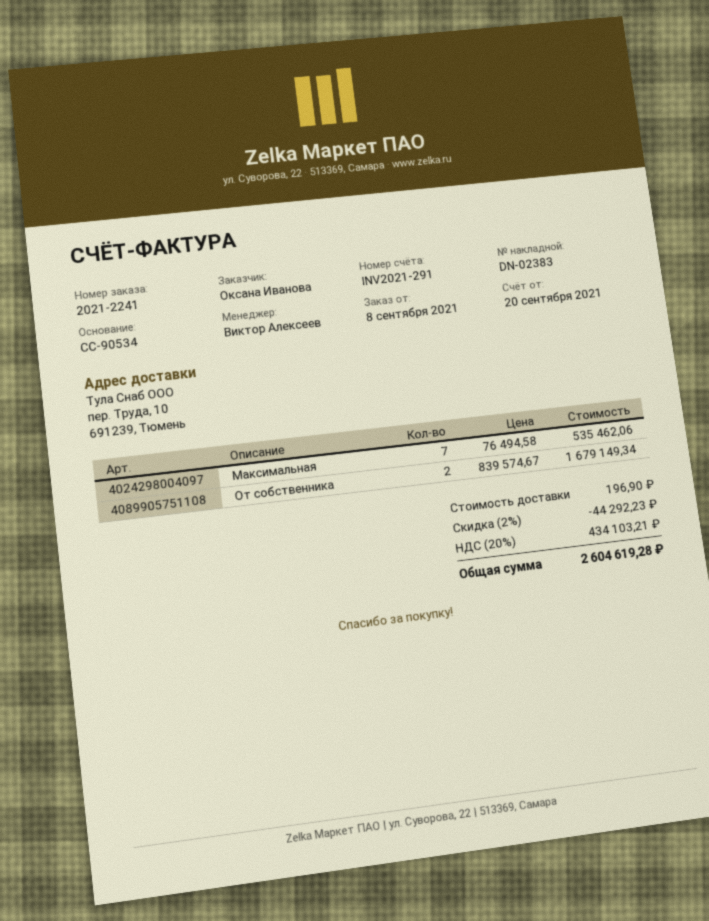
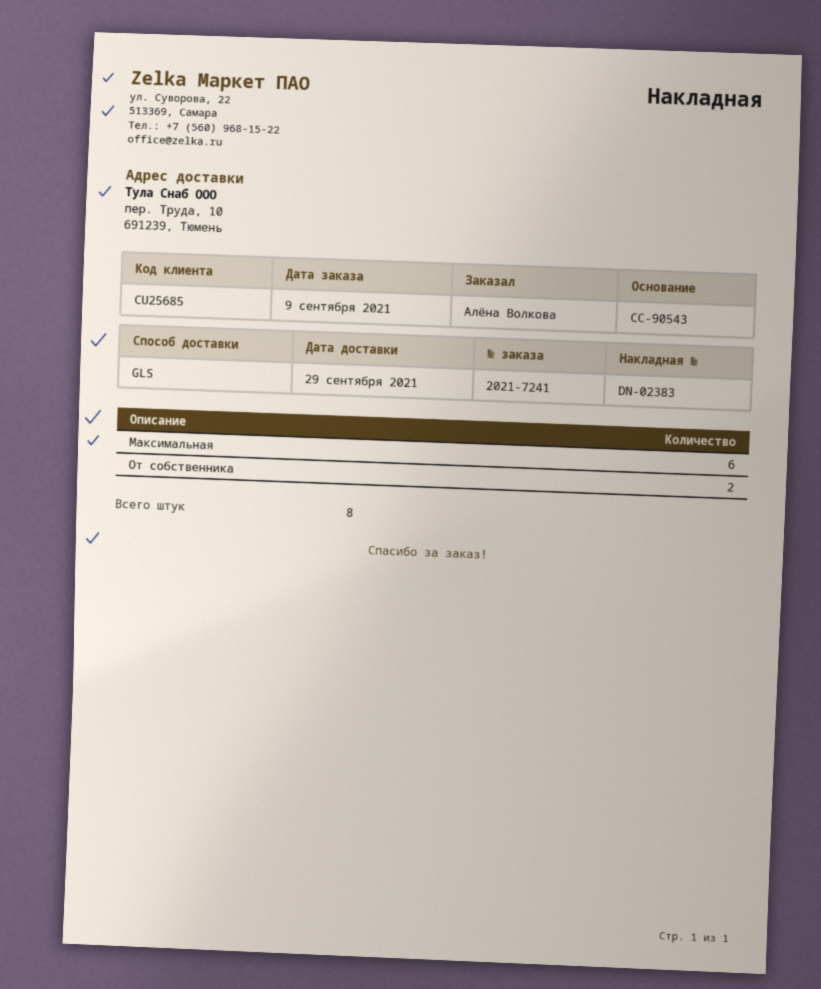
order number: 2021-2241 -> 2021-7241
order date: 2021-09-08 -> 2021-09-09
reference: CC-90534 -> CC-90543
ordered by: Оксана Иванова -> Алёна Волкова
Максимальная: 7 -> 6

